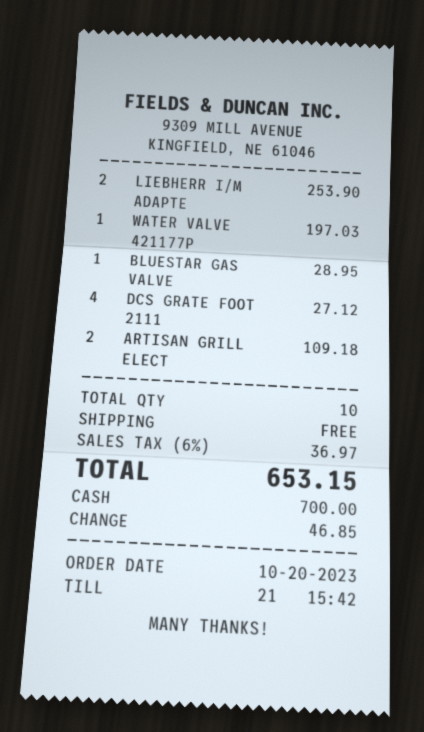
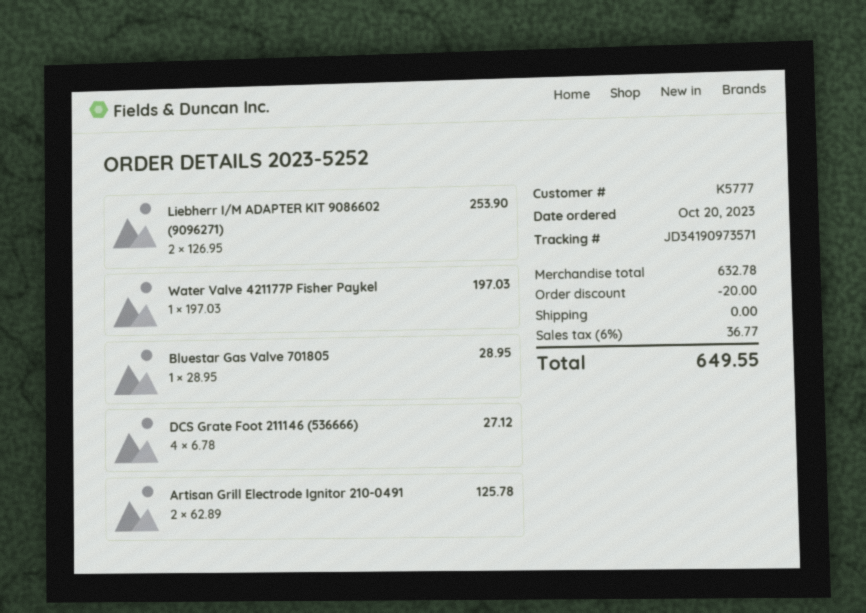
ARTISAN GRILL ELECT: 2 for 109.18 -> 2 for 125.78
discount: none -> 20.00
tax: 6% = 36.97 -> 6% = 36.77
total: 653.15 -> 649.55

